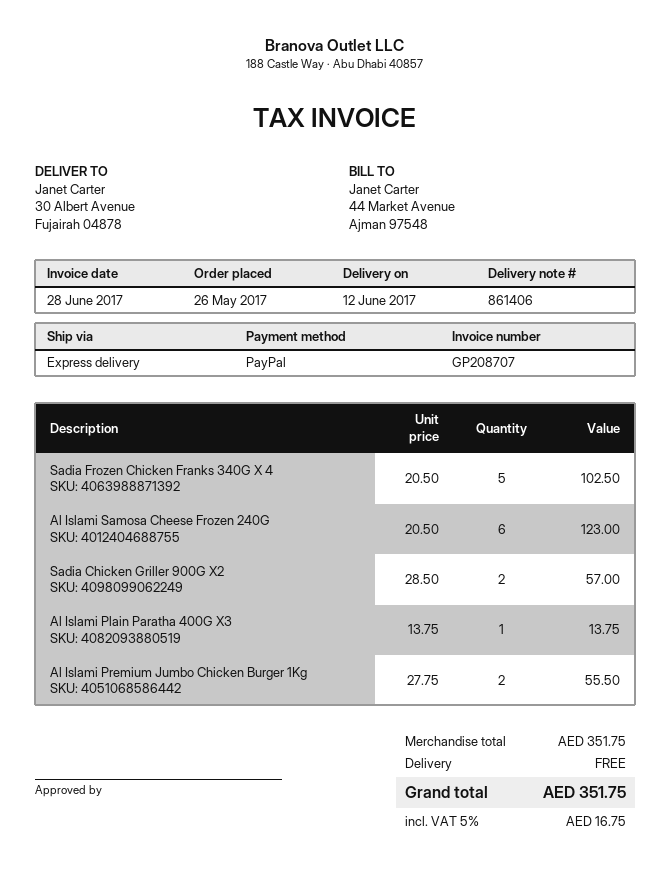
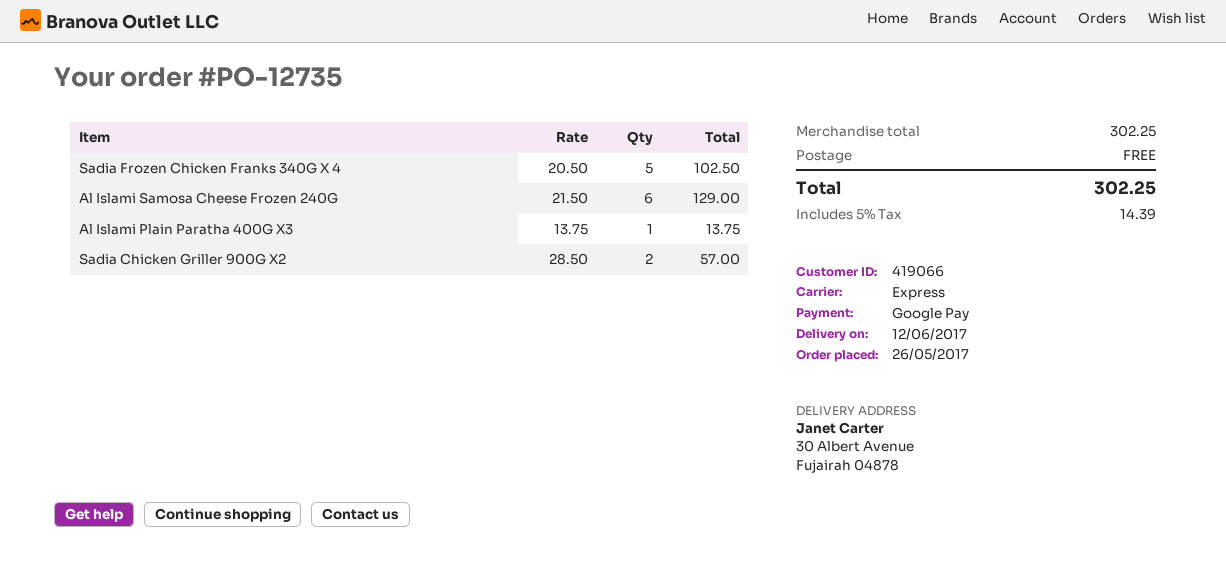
payment method: PayPal -> Google Pay
Al Islami Samosa Cheese Frozen 240G: 6 x 20.50 = 123.00 -> 6 x 21.50 = 129.00
Al Islami Premium Jumbo Chicken Burger 1Kg: 2 x 27.75 = 55.50 -> none
subtotal: 351.75 -> 302.25
tax: 5% = 16.75 -> 5% = 14.39
total: 351.75 -> 302.25

